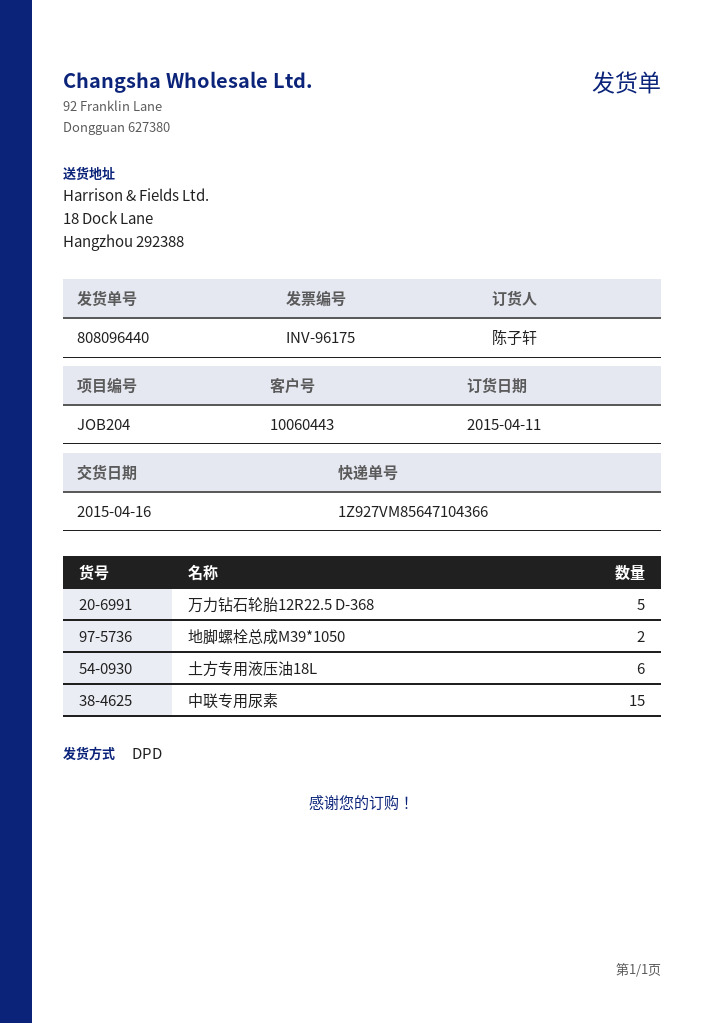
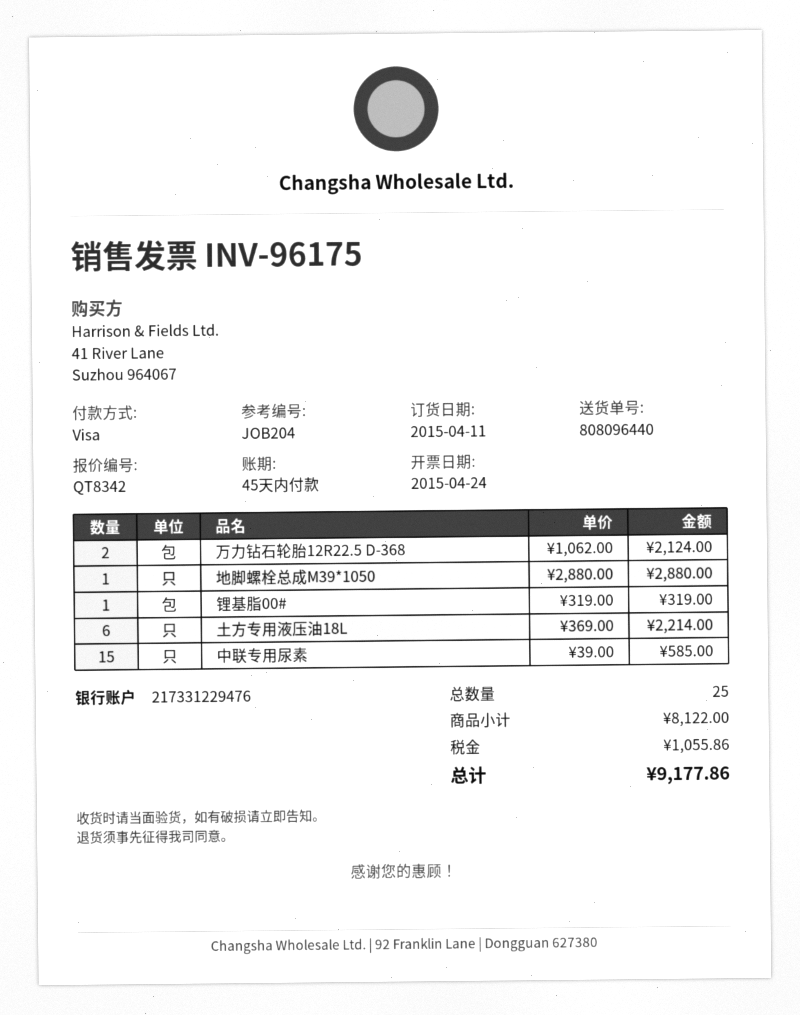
万力钻石轮胎12R22.5 D-368: 5 -> 2
地脚螺栓总成M39*1050: 2 -> 1
锂基脂00#: none -> 1

